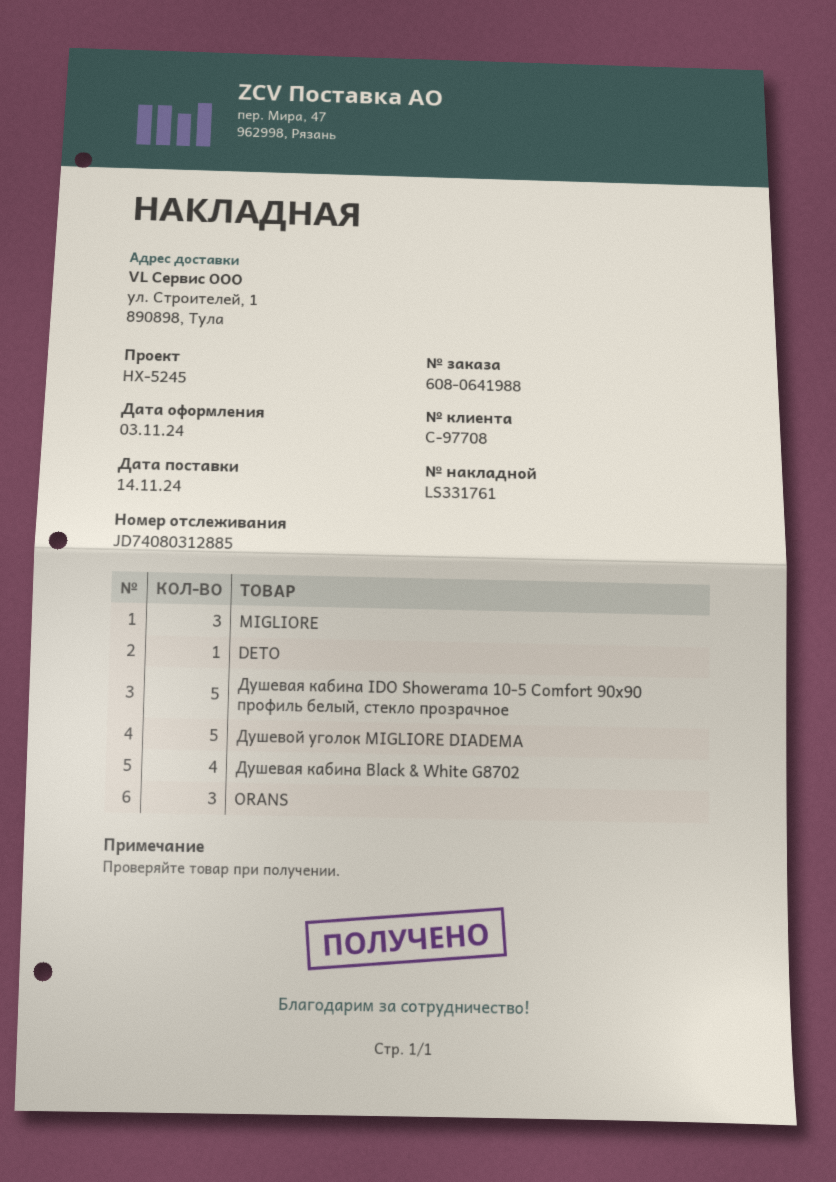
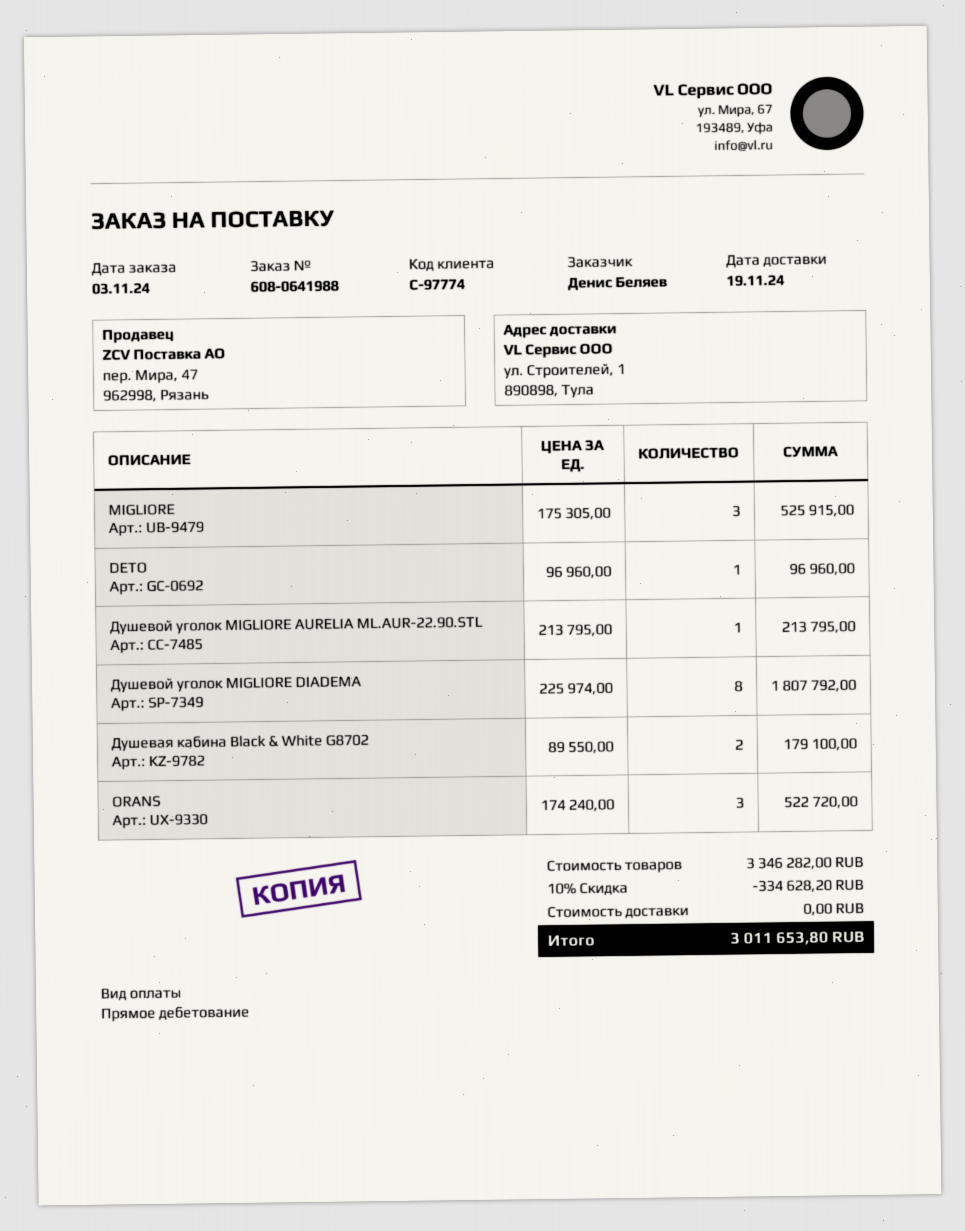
delivery date: 2024-11-14 -> 2024-11-19
customer number: C-97708 -> C-97774
Душевая кабина IDO Showerama 10-5 Comfort 90x90 профиль белый, стекло прозрачное: 5 -> none
Душевой уголок MIGLIORE DIADEMA: 5 -> 8
Душевая кабина Black & White G8702: 4 -> 2
Душевой уголок MIGLIORE AURELIA ML.AUR-22.90.STL: none -> 1

